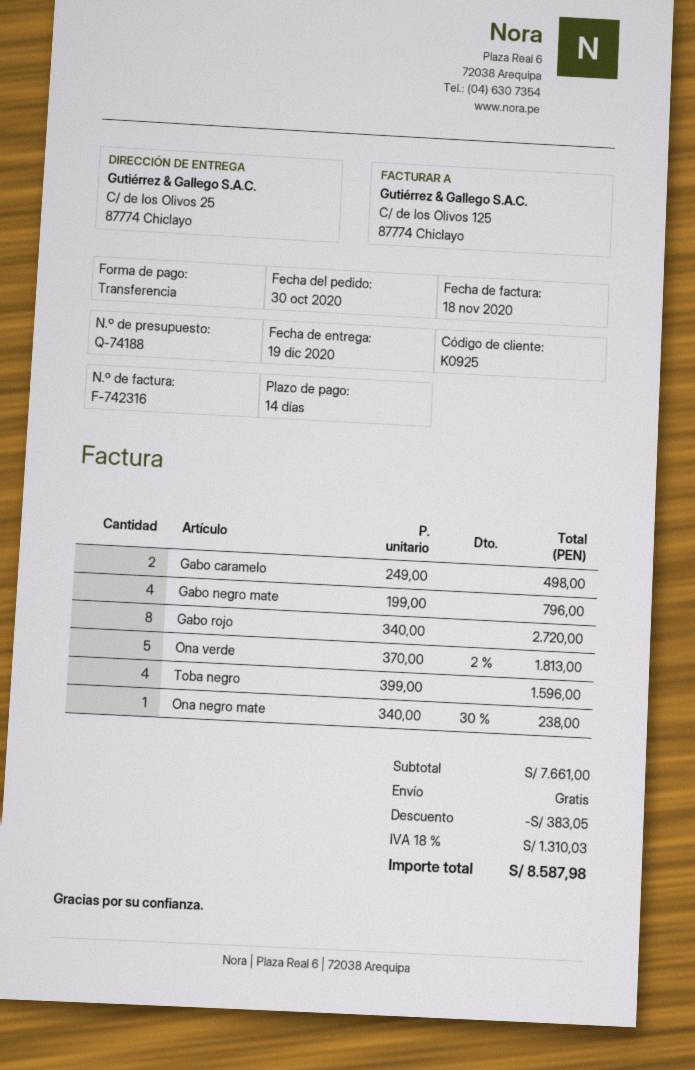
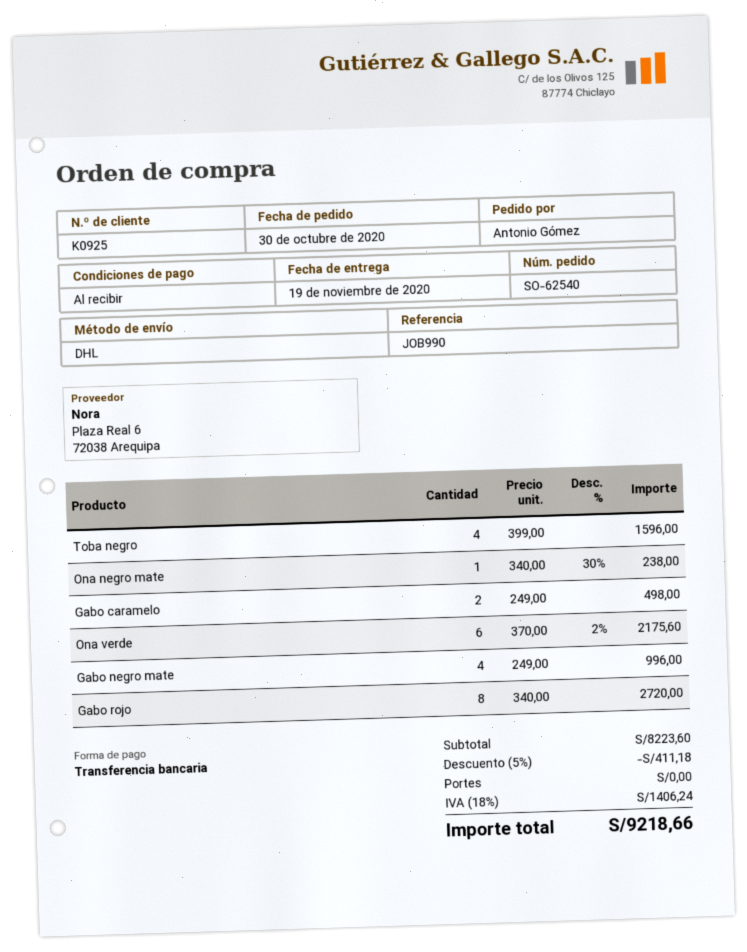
delivery date: 2020-12-19 -> 2020-11-19
payment terms: 14 days -> on receipt
Gabo negro mate: 4 x 199.00 = 796.00 -> 4 x 249.00 = 996.00
Ona verde: 5 x 370.00 - 2% = 1813.00 -> 6 x 370.00 - 2% = 2175.60
subtotal: 7661.00 -> 8223.60
discount: 383.05 -> 411.18
tax: 18% = 1310.03 -> 18% = 1406.24
total: 8587.98 -> 9218.66

